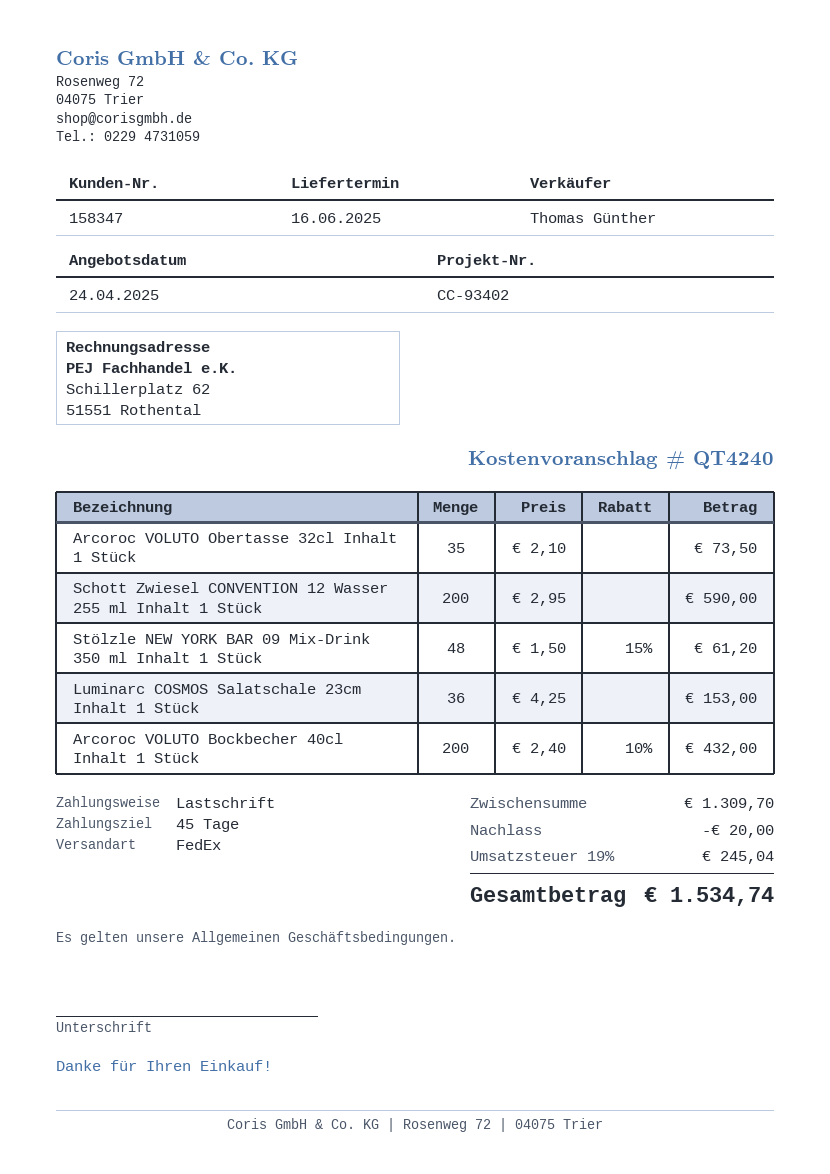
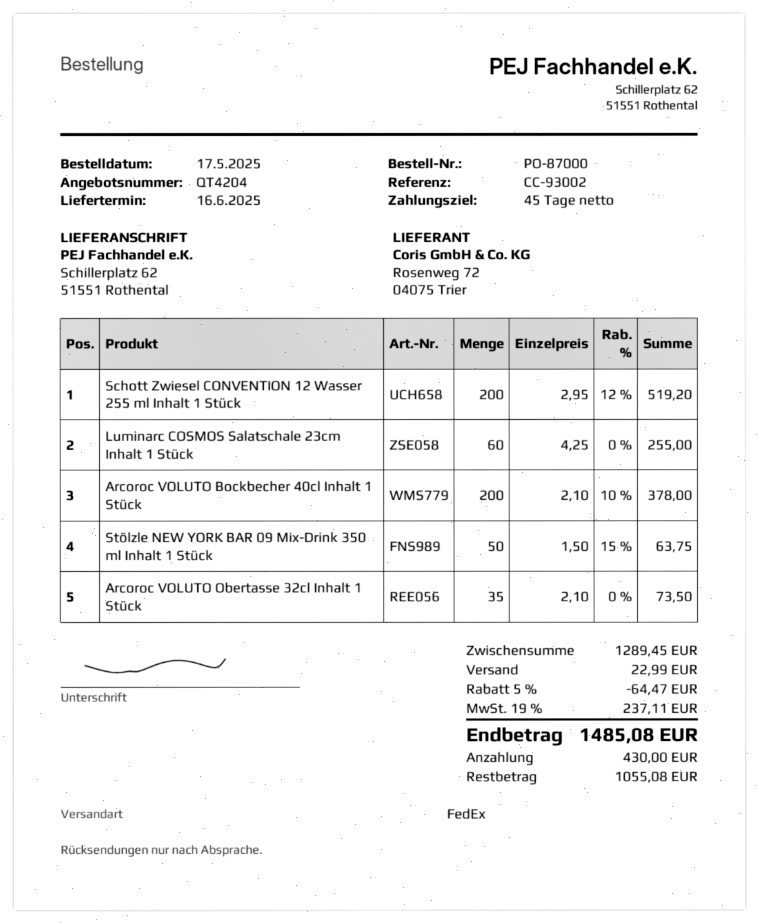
quote number: QT4240 -> QT4204
reference: CC-93402 -> CC-93002
Schott Zwiesel CONVENTION 12 Wasser 255 ml Inhalt 1 Stück: 200 x 2.95 = 590.00 -> 200 x 2.95 - 12% = 519.20
Stölzle NEW YORK BAR 09 Mix-Drink 350 ml Inhalt 1 Stück: 48 x 1.50 - 15% = 61.20 -> 50 x 1.50 - 15% = 63.75
Luminarc COSMOS Salatschale 23cm Inhalt 1 Stück: 36 x 4.25 = 153.00 -> 60 x 4.25 = 255.00
Arcoroc VOLUTO Bockbecher 40cl Inhalt 1 Stück: 200 x 2.40 - 10% = 432.00 -> 200 x 2.10 - 10% = 378.00
subtotal: 1309.70 -> 1289.45
discount: 20.00 -> 64.47
shipping: none -> 22.99
tax: 19% = 245.04 -> 19% = 237.11
total: 1534.74 -> 1485.08

